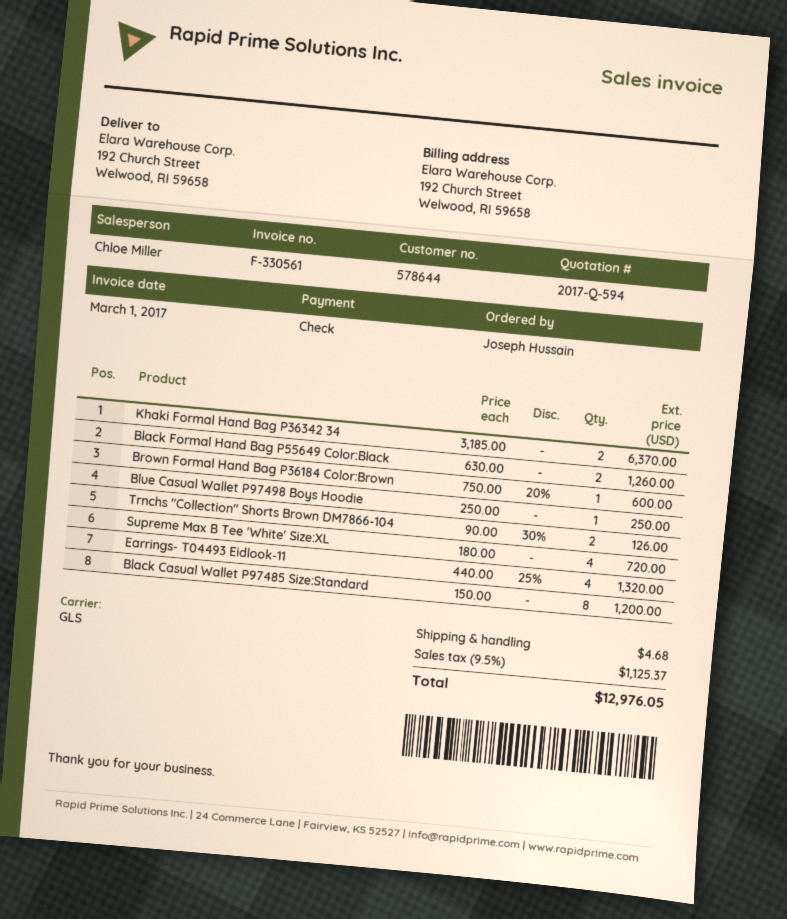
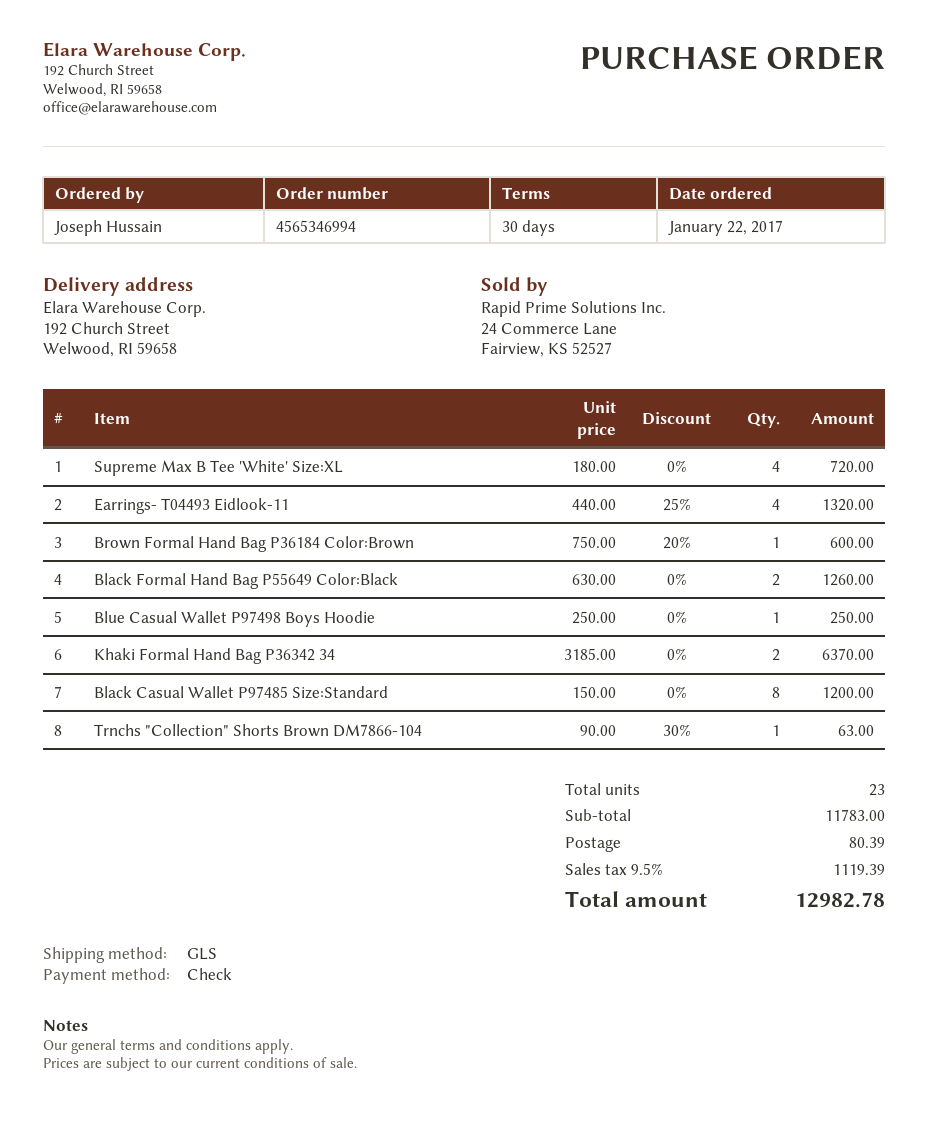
Trnchs "Collection" Shorts Brown DM7866-104: 2 x 90.00 - 30% = 126.00 -> 1 x 90.00 - 30% = 63.00
shipping: 4.68 -> 80.39
tax: 9.5% = 1125.37 -> 9.5% = 1119.39
total: 12976.05 -> 12982.78

